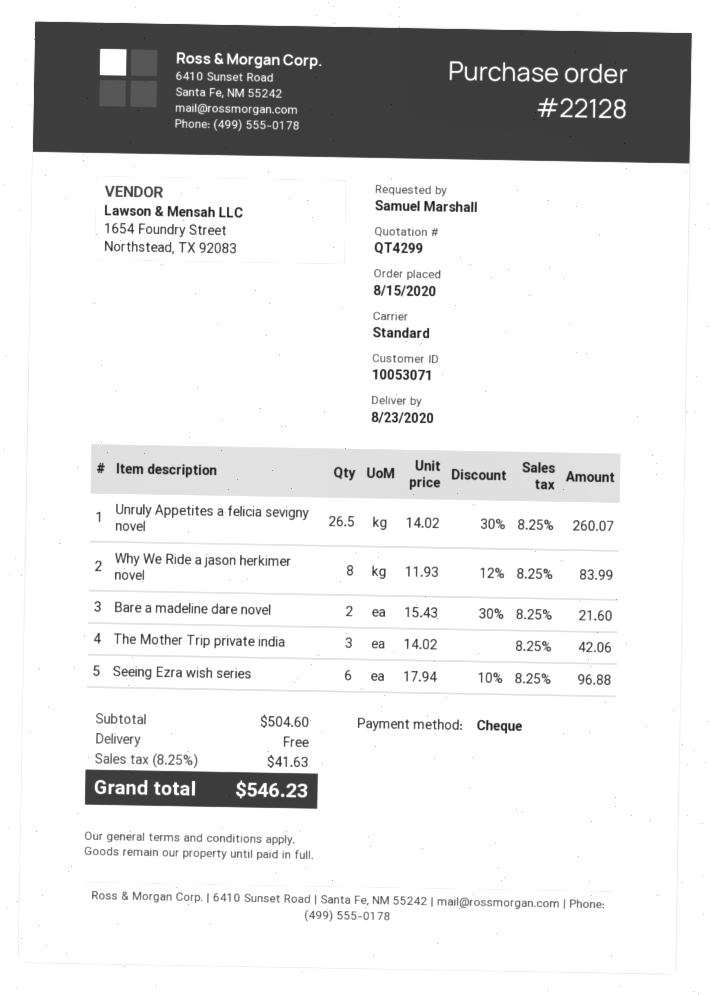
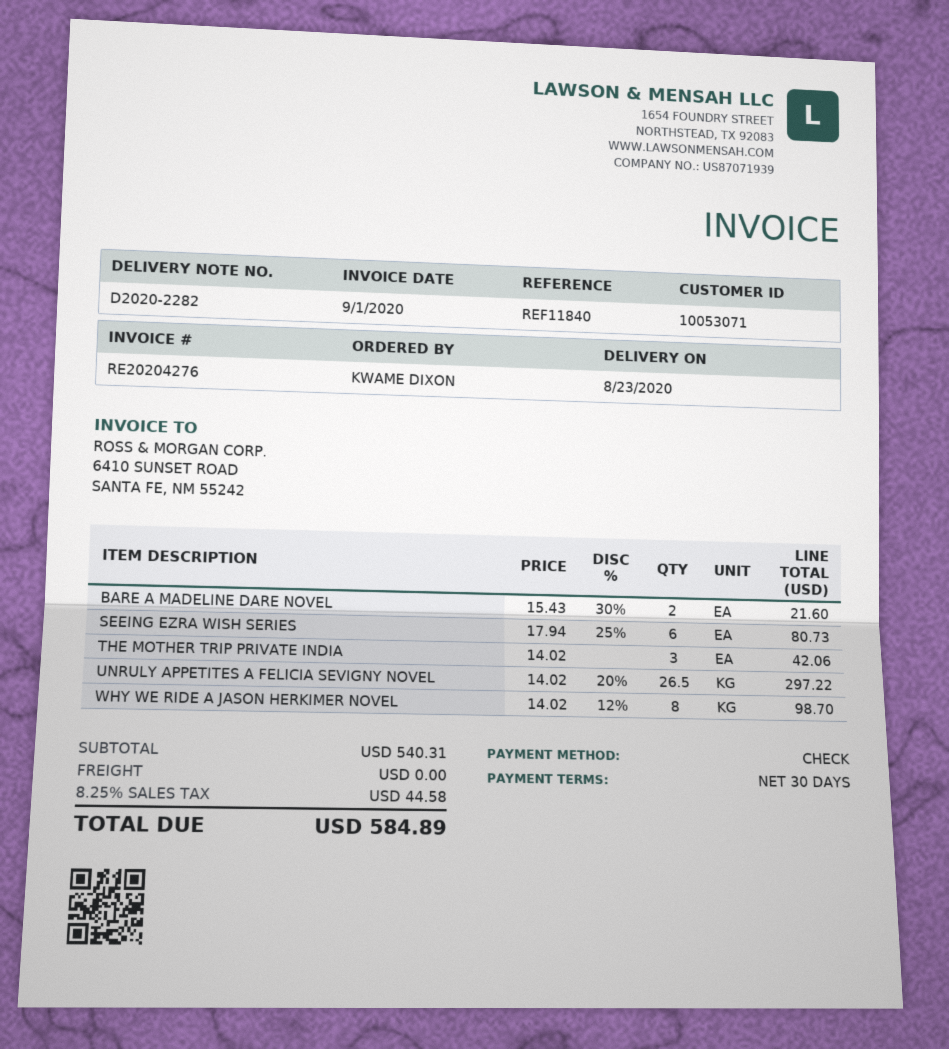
ordered by: Samuel Marshall -> KWAME DIXON
Unruly Appetites a felicia sevigny novel: 26.5 x 14.02 - 30% = 260.07 -> 26.5 x 14.02 - 20% = 297.22
Why We Ride a jason herkimer novel: 8 x 11.93 - 12% = 83.99 -> 8 x 14.02 - 12% = 98.70
Seeing Ezra wish series: 6 x 17.94 - 10% = 96.88 -> 6 x 17.94 - 25% = 80.73
subtotal: 504.60 -> 540.31
tax: 8.25% = 41.63 -> 8.25% = 44.58
total: 546.23 -> 584.89

